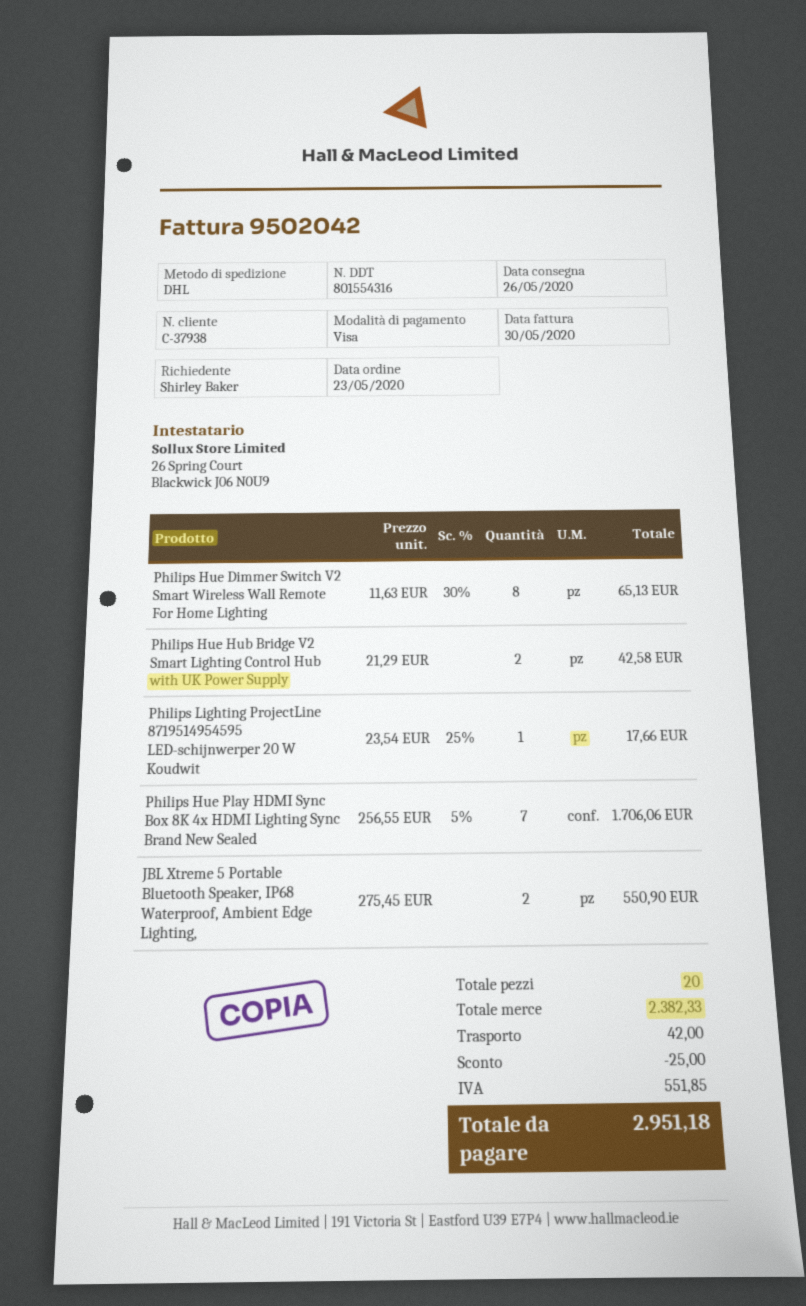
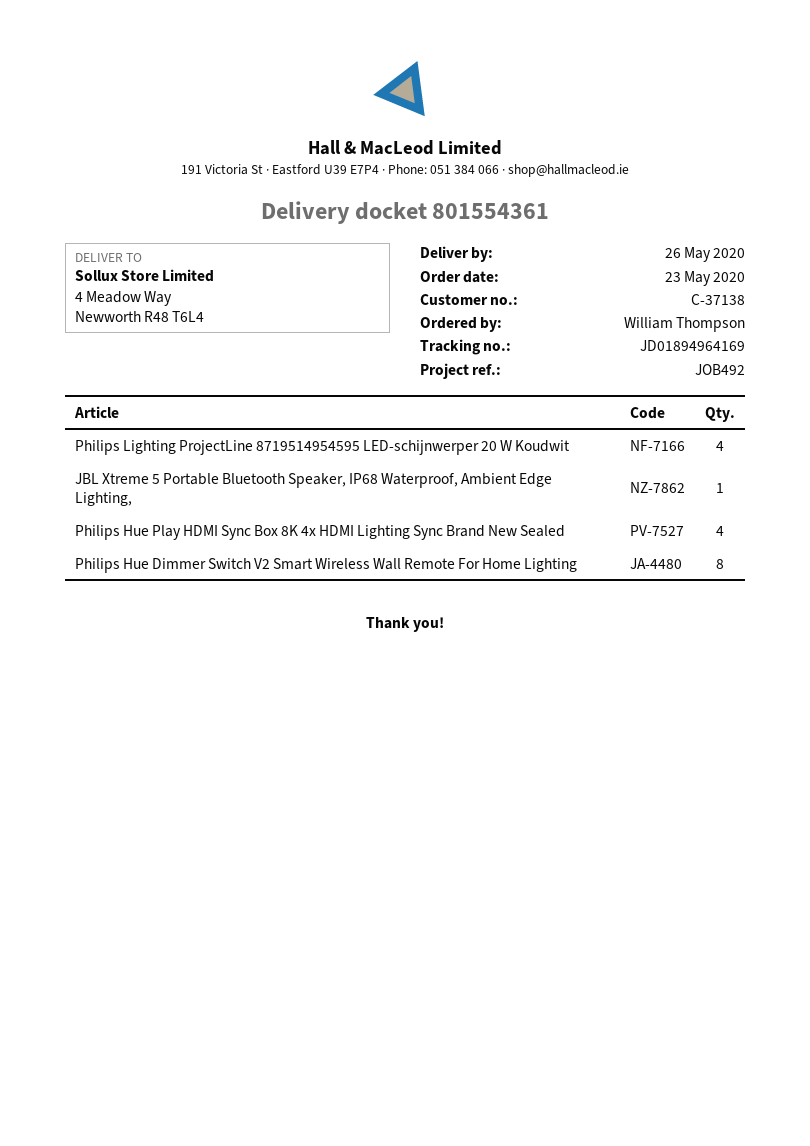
delivery note number: 801554316 -> 801554361
customer number: C-37938 -> C-37138
ordered by: Shirley Baker -> William Thompson
Philips Hue Hub Bridge V2 Smart Lighting Control Hub with UK Power Supply: 2 -> none
Philips Lighting ProjectLine 8719514954595 LED-schijnwerper 20 W Koudwit: 1 -> 4
Philips Hue Play HDMI Sync Box 8K 4x HDMI Lighting Sync Brand New Sealed: 7 -> 4
JBL Xtreme 5 Portable Bluetooth Speaker, IP68 Waterproof, Ambient Edge Lighting,: 2 -> 1

